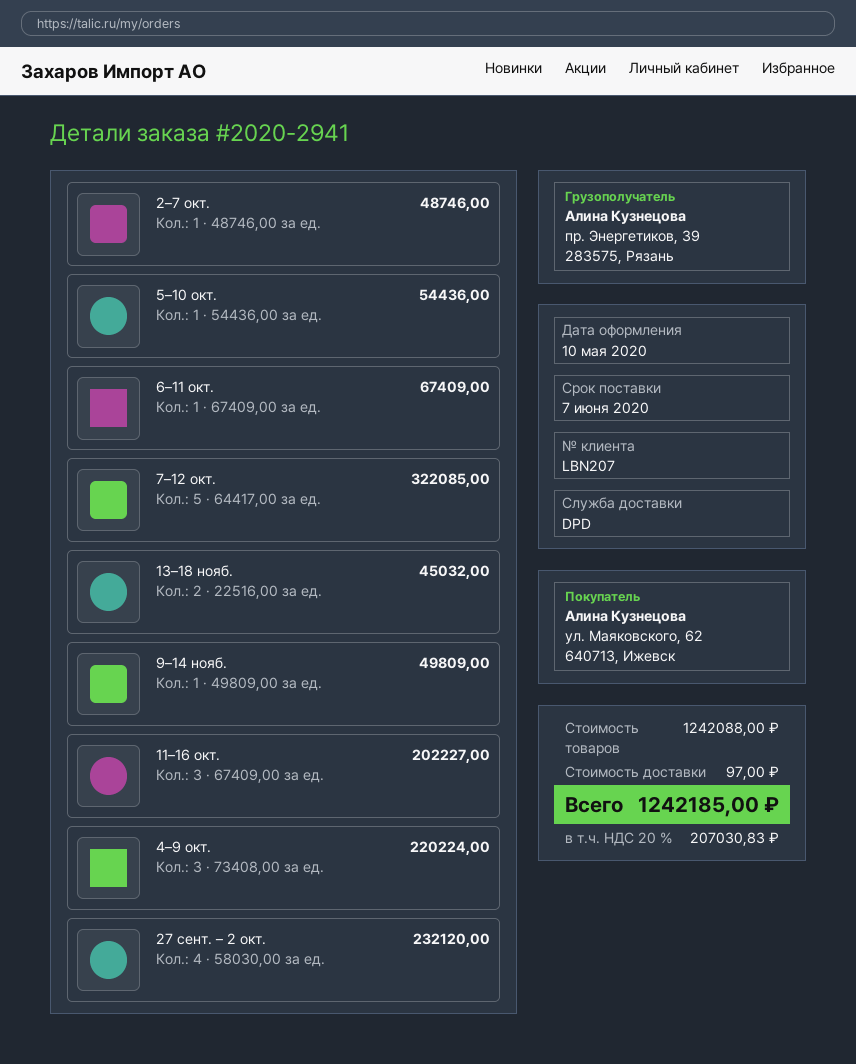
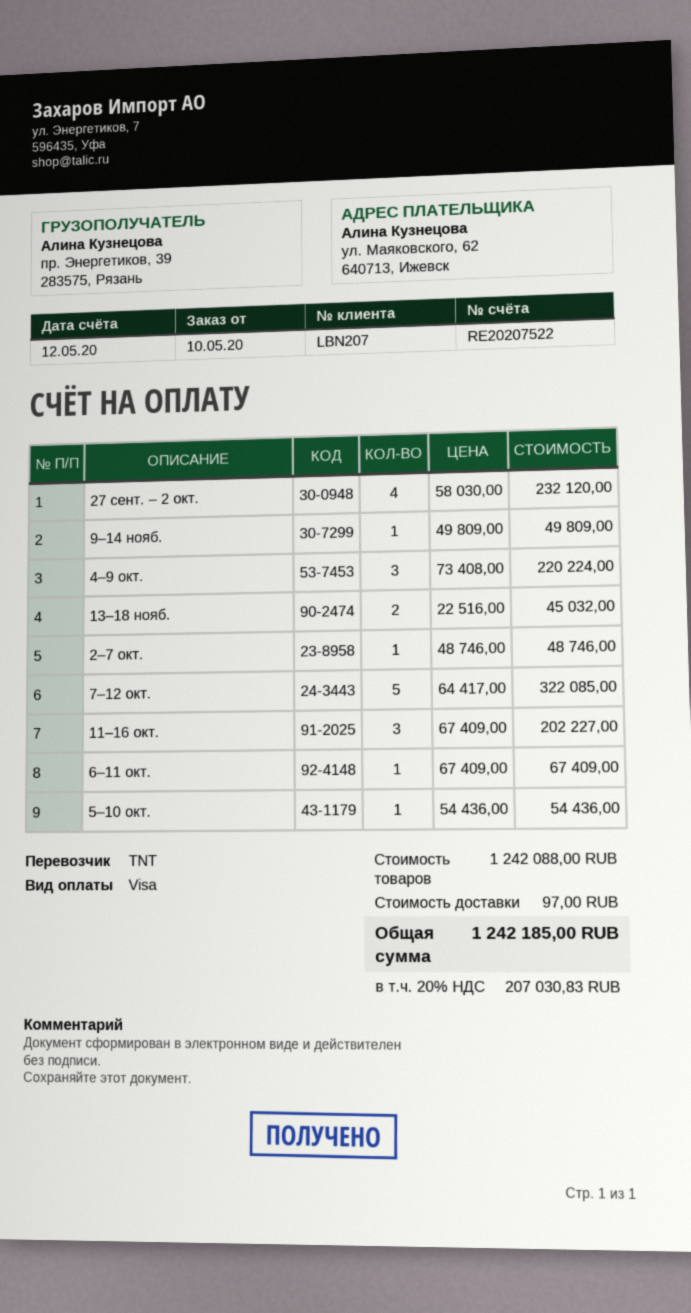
shipping method: DPD -> TNT

